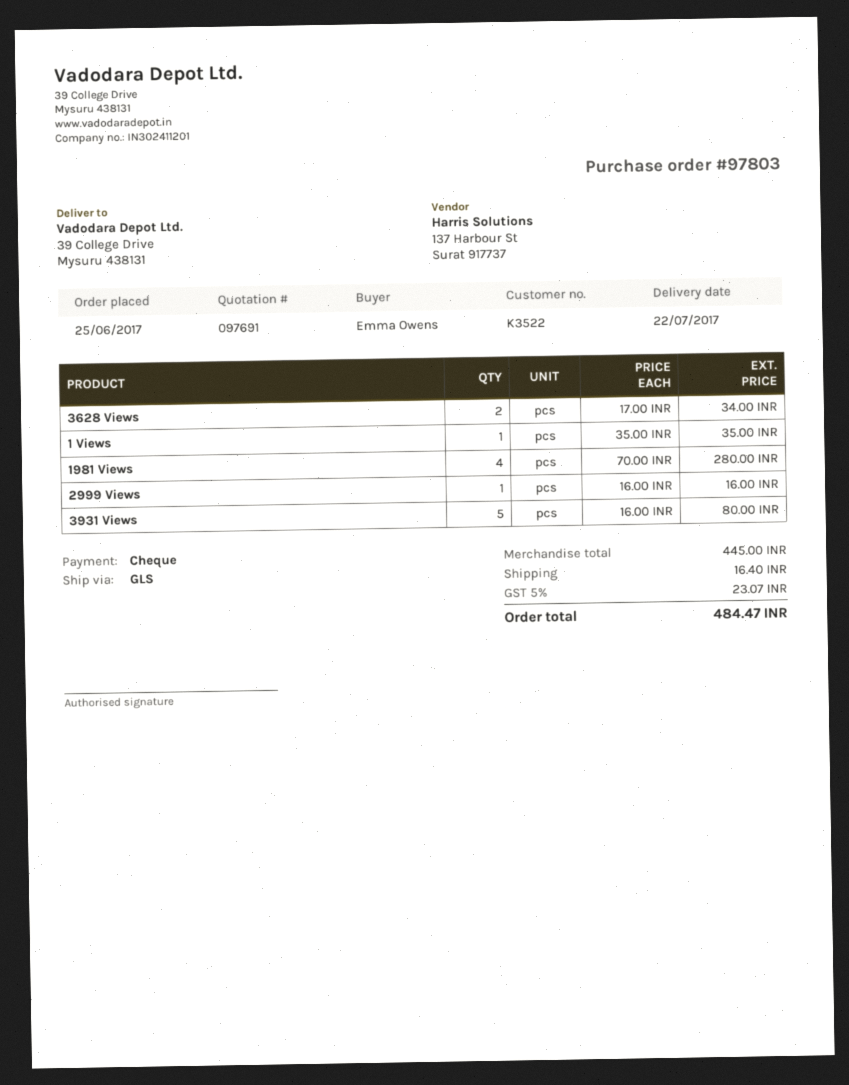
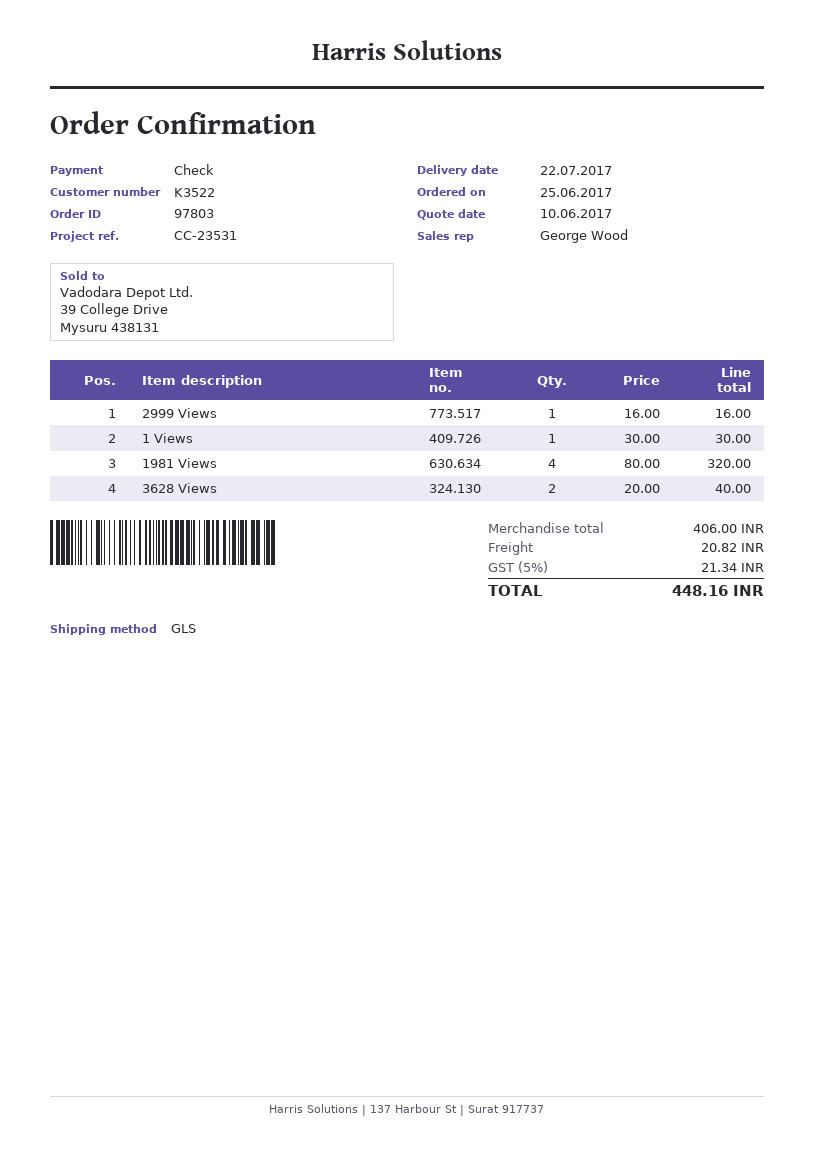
3628 Views: 2 x 17.00 = 34.00 -> 2 x 20.00 = 40.00
1 Views: 1 x 35.00 = 35.00 -> 1 x 30.00 = 30.00
1981 Views: 4 x 70.00 = 280.00 -> 4 x 80.00 = 320.00
3931 Views: 5 x 16.00 = 80.00 -> none
subtotal: 445.00 -> 406.00
shipping: 16.40 -> 20.82
tax: 5% = 23.07 -> 5% = 21.34
total: 484.47 -> 448.16

